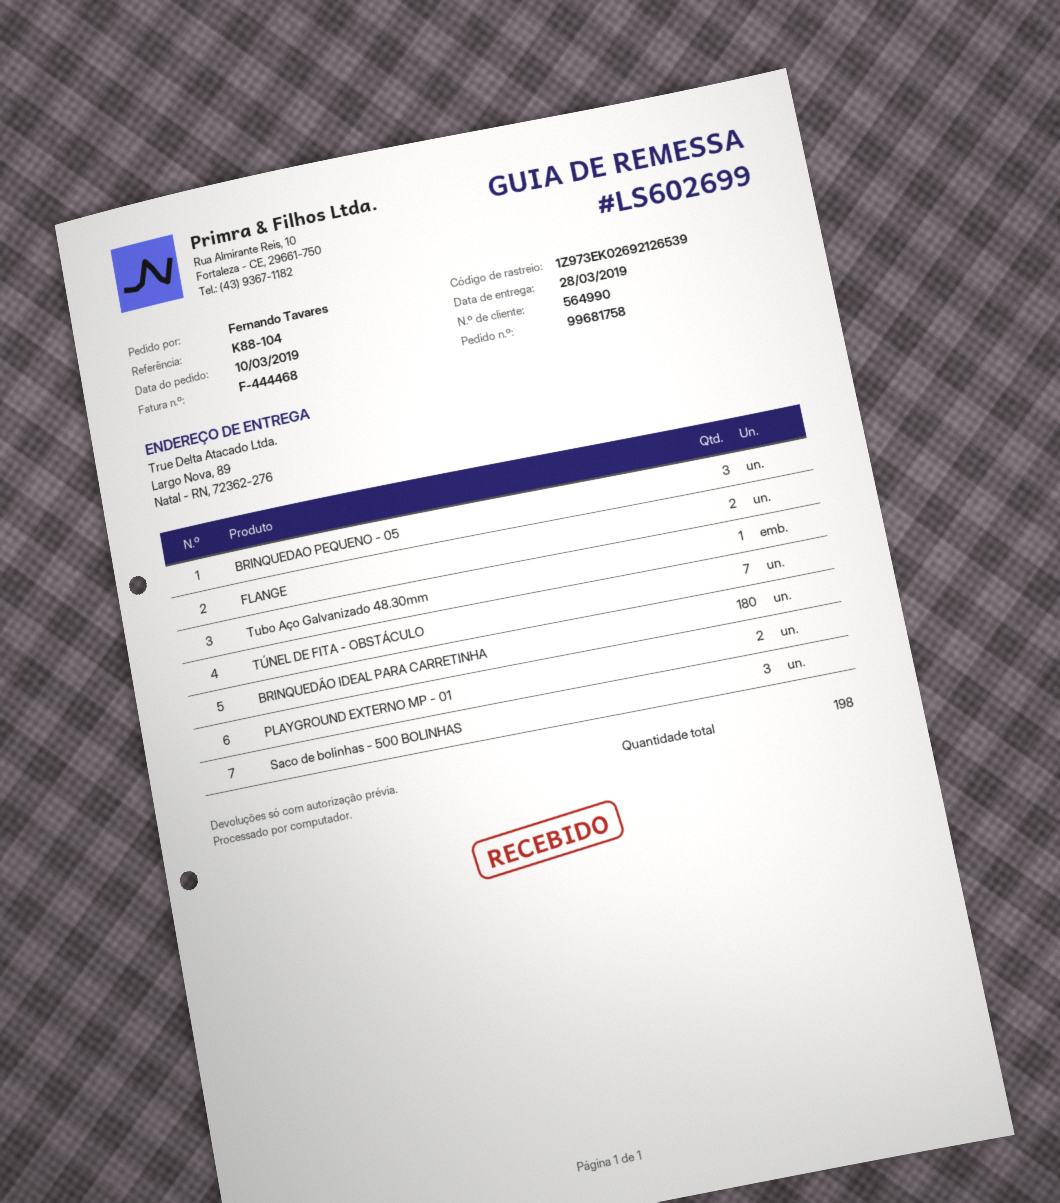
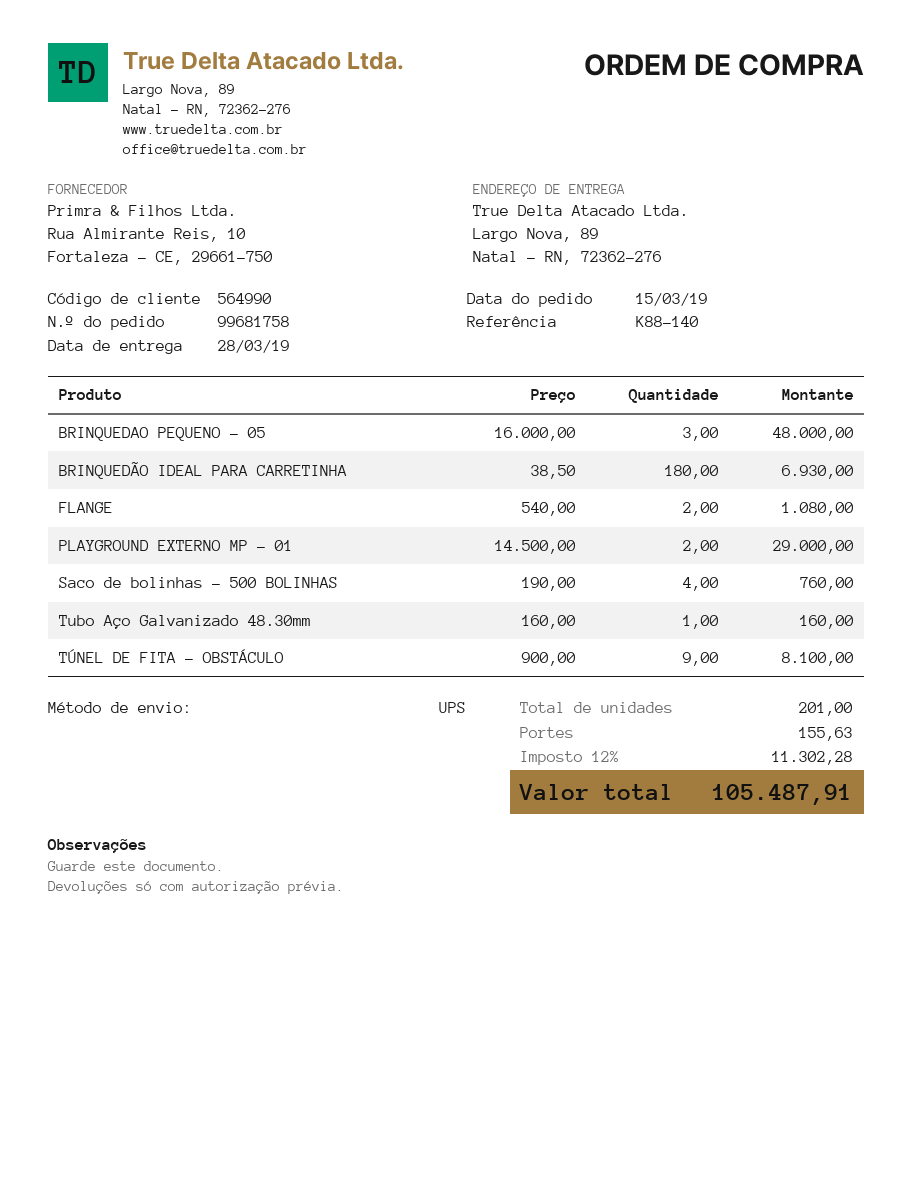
order date: 2019-03-10 -> 2019-03-15
reference: K88-104 -> K88-140
TÚNEL DE FITA - OBSTÁCULO: 7 -> 9
Saco de bolinhas - 500 BOLINHAS: 3 -> 4
total quantity: 198 -> 201

